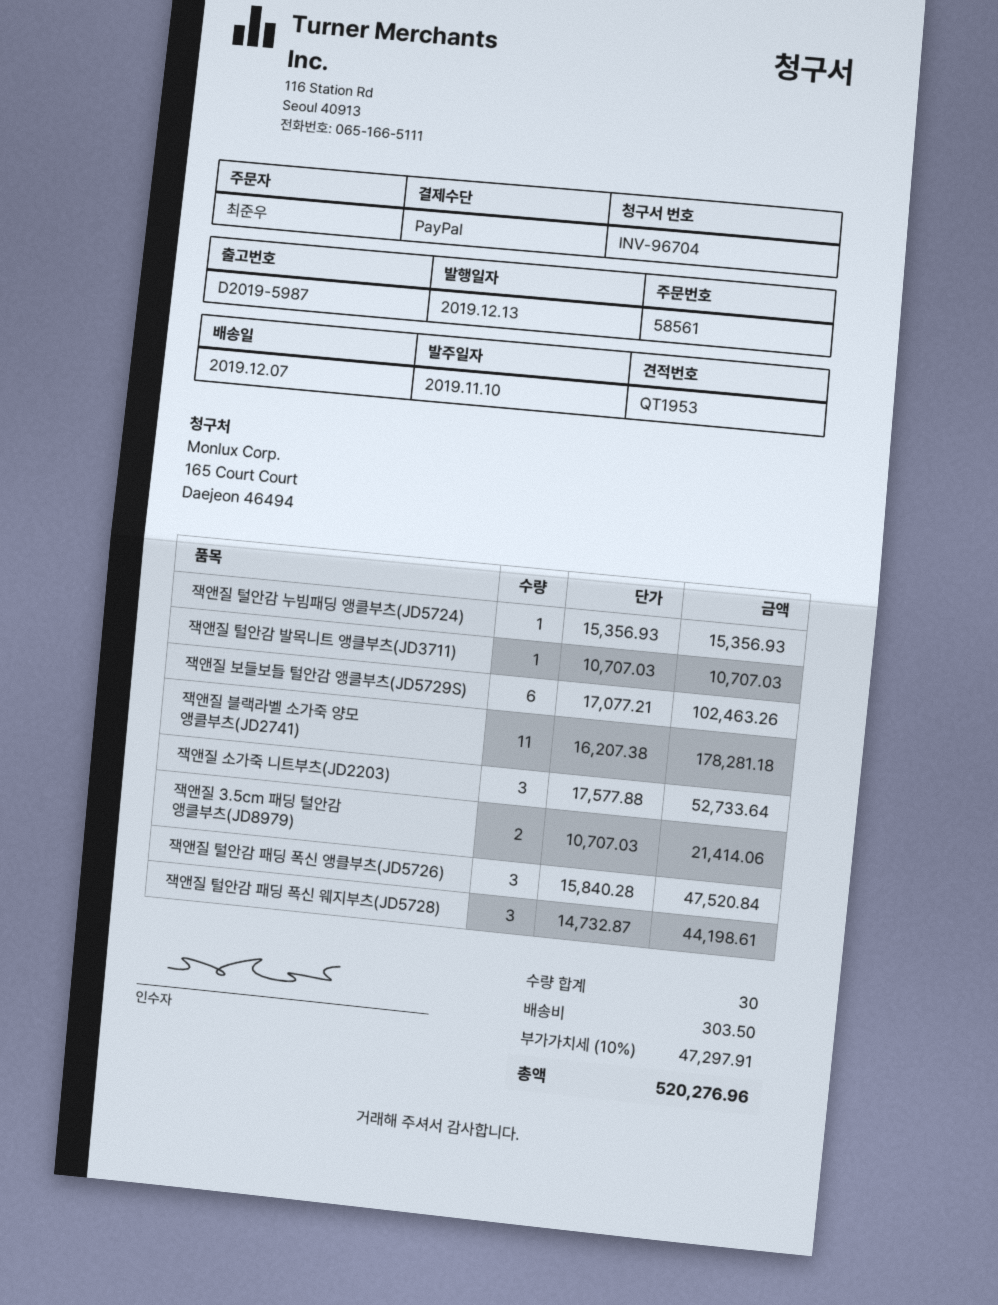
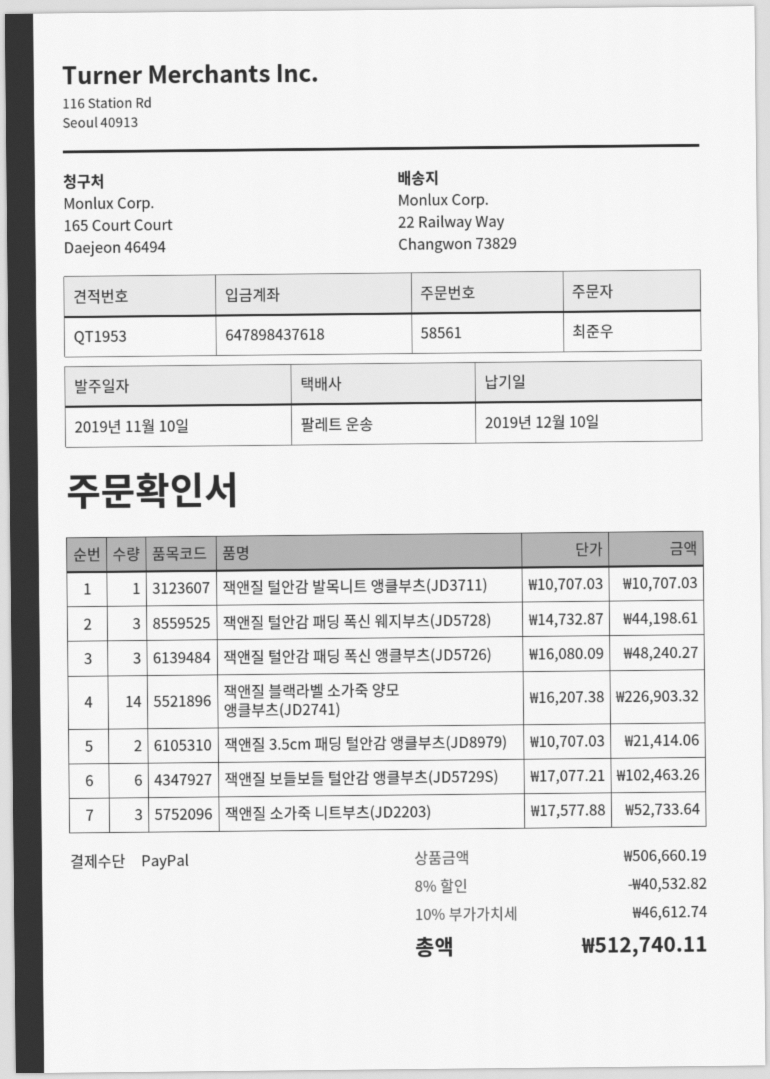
delivery date: 2019-12-07 -> 2019-12-10
잭앤질 털안감 누빔패딩 앵클부츠(JD5724): 1 x 15356.93 = 15356.93 -> none
잭앤질 블랙라벨 소가죽 양모 앵클부츠(JD2741): 11 x 16207.38 = 178281.18 -> 14 x 16207.38 = 226903.32
잭앤질 털안감 패딩 폭신 앵클부츠(JD5726): 3 x 15840.28 = 47520.84 -> 3 x 16080.09 = 48240.27
discount: none -> 8% = 40532.82
shipping: 303.50 -> none
tax: 10% = 47297.91 -> 10% = 46612.74
total: 520276.96 -> 512740.11

